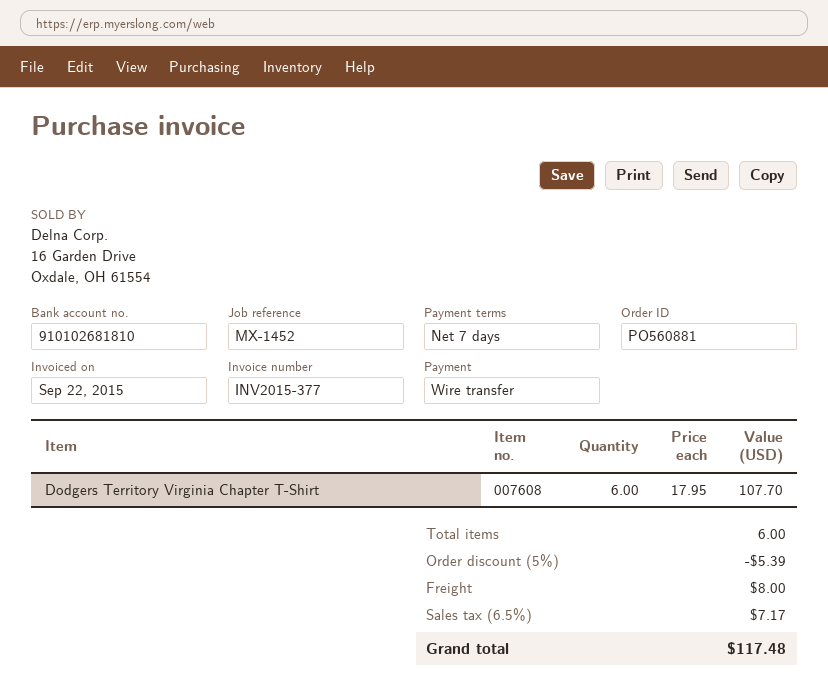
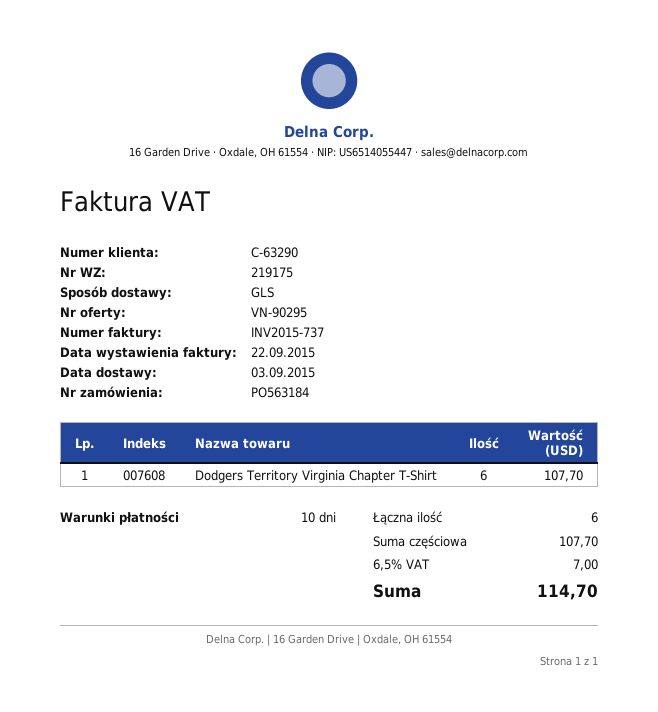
order number: PO560881 -> PO563184
invoice number: INV2015-377 -> INV2015-737
payment terms: 7 days -> 10 days
discount: 5% = 5.39 -> none
shipping: 8.00 -> none
tax: 6.5% = 7.17 -> 6.5% = 7.00
total: 117.48 -> 114.70

